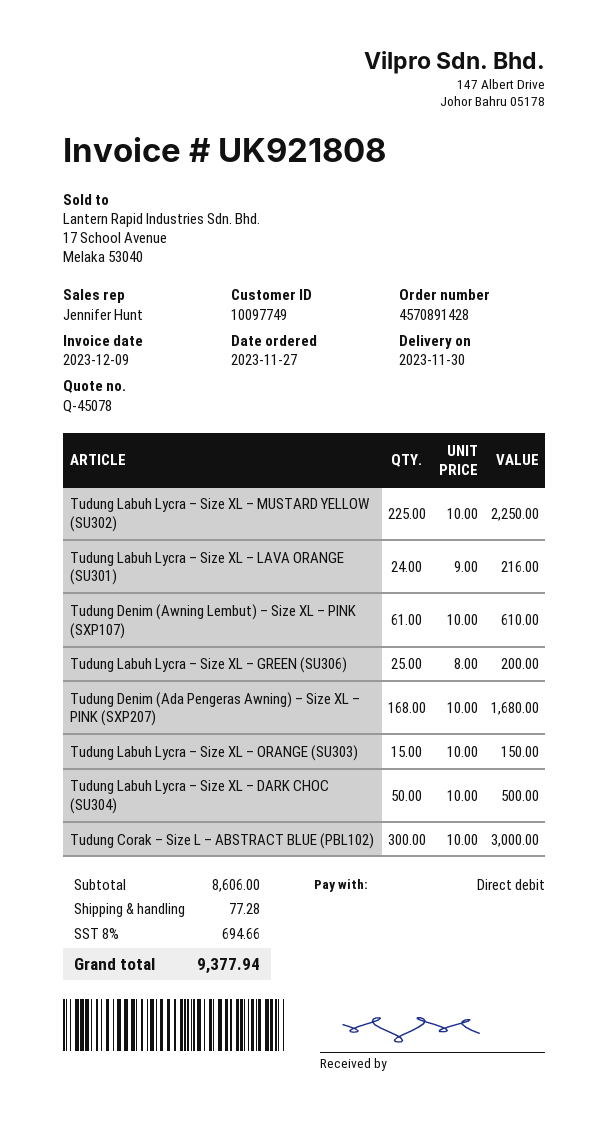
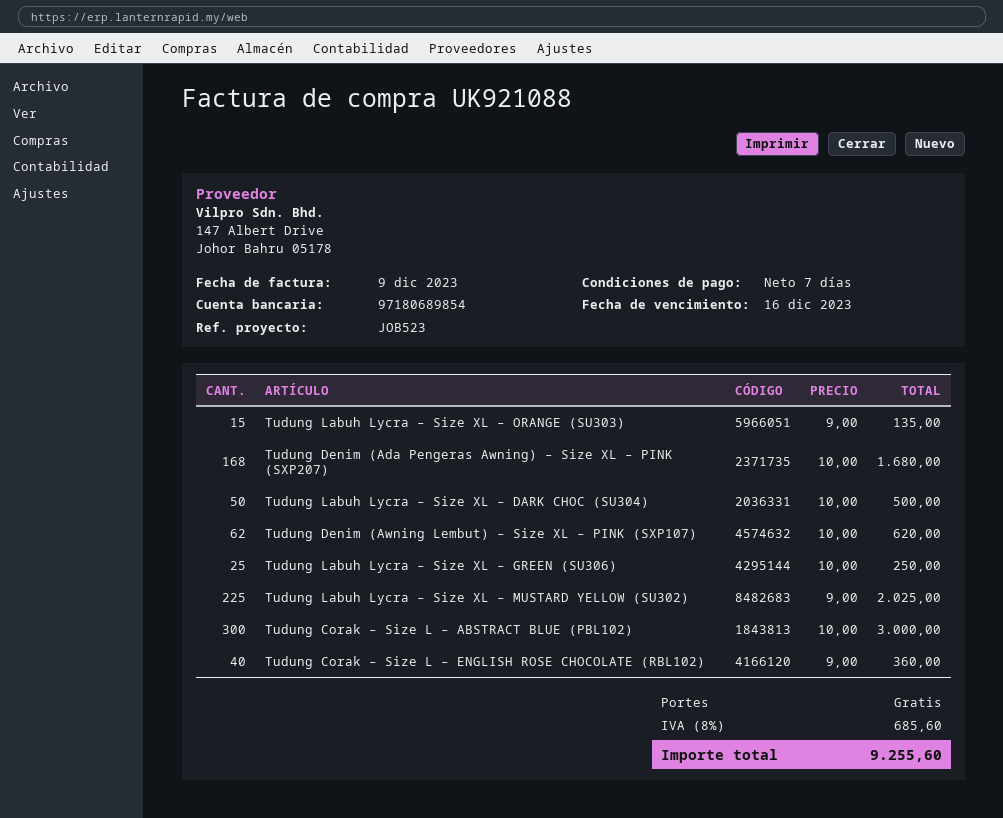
invoice number: UK921808 -> UK921088
Tudung Labuh Lycra – Size XL – MUSTARD YELLOW (SU302): 225 x 10.00 = 2250.00 -> 225 x 9.00 = 2025.00
Tudung Labuh Lycra – Size XL – LAVA ORANGE (SU301): 24 x 9.00 = 216.00 -> none
Tudung Denim (Awning Lembut) – Size XL – PINK (SXP107): 61 x 10.00 = 610.00 -> 62 x 10.00 = 620.00
Tudung Labuh Lycra – Size XL – GREEN (SU306): 25 x 8.00 = 200.00 -> 25 x 10.00 = 250.00
Tudung Labuh Lycra – Size XL – ORANGE (SU303): 15 x 10.00 = 150.00 -> 15 x 9.00 = 135.00
Tudung Corak – Size L – ENGLISH ROSE CHOCOLATE (RBL102): none -> 40 x 9.00 = 360.00
shipping: 77.28 -> 0.00
tax: 8% = 694.66 -> 8% = 685.60
total: 9377.94 -> 9255.60

